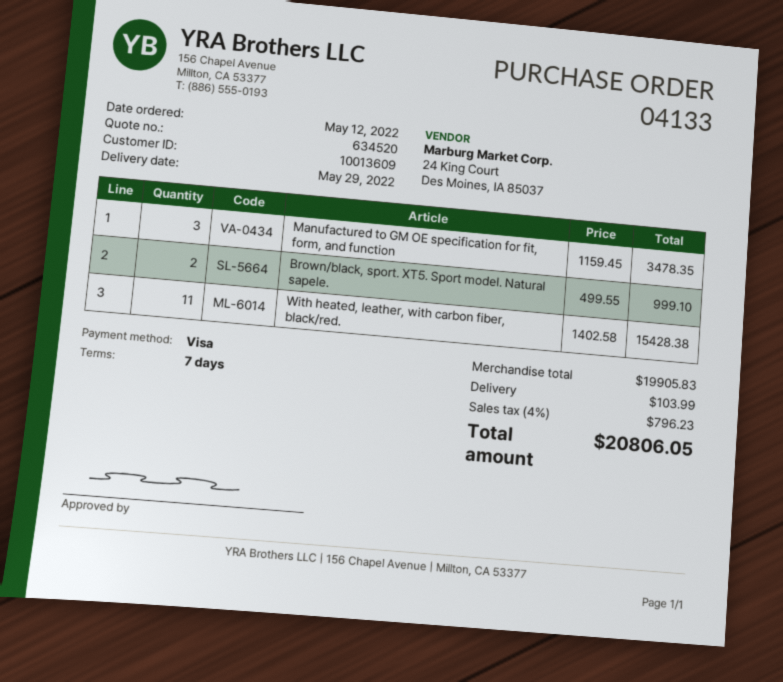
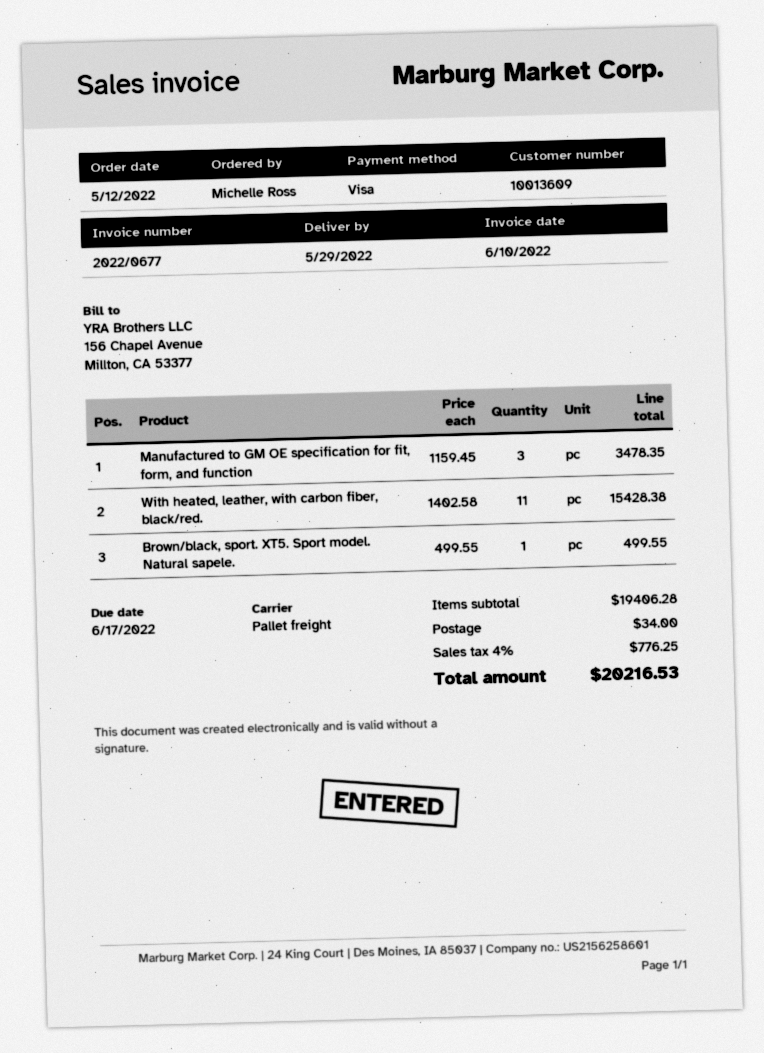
Brown/black, sport. XT5. Sport model. Natural sapele.: 2 x 499.55 = 999.10 -> 1 x 499.55 = 499.55
subtotal: 19905.83 -> 19406.28
shipping: 103.99 -> 34.00
tax: 4% = 796.23 -> 4% = 776.25
total: 20806.05 -> 20216.53

